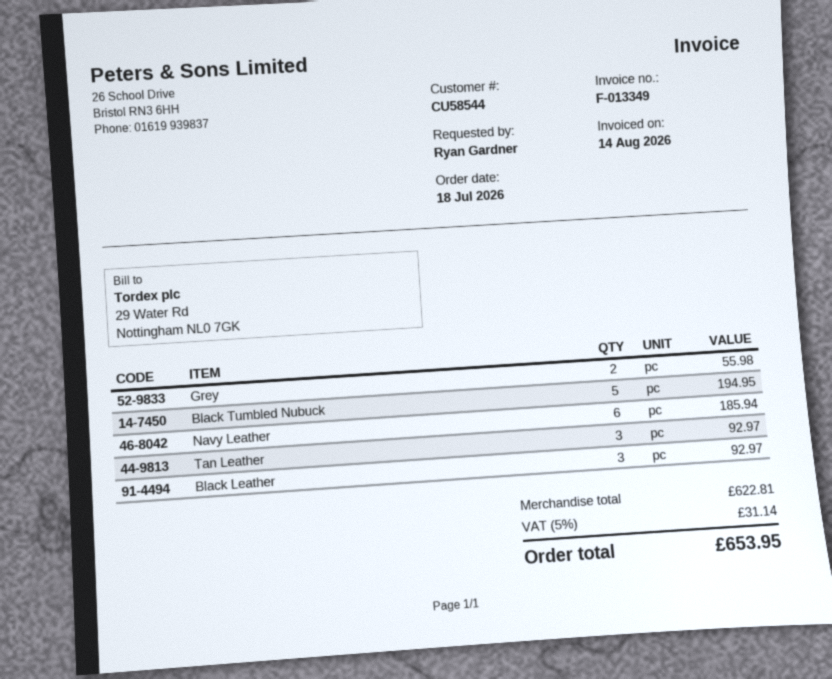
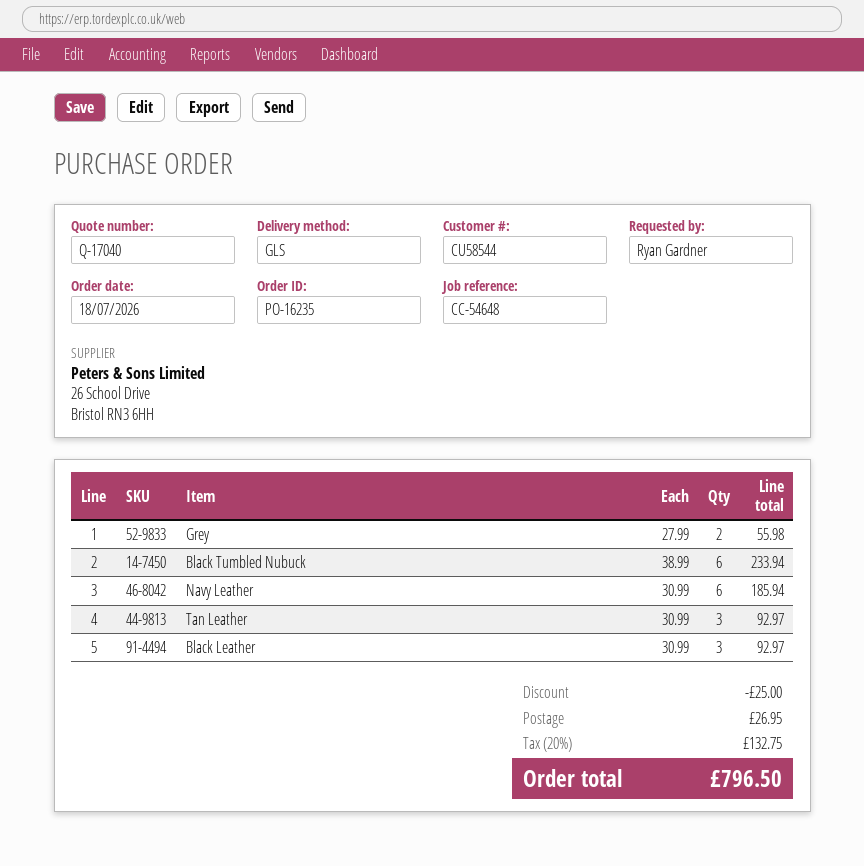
Black Tumbled Nubuck: 5 for 194.95 -> 6 for 233.94
discount: none -> 25.00
shipping: none -> 26.95
tax: 5% = 31.14 -> 20% = 132.75
total: 653.95 -> 796.50

